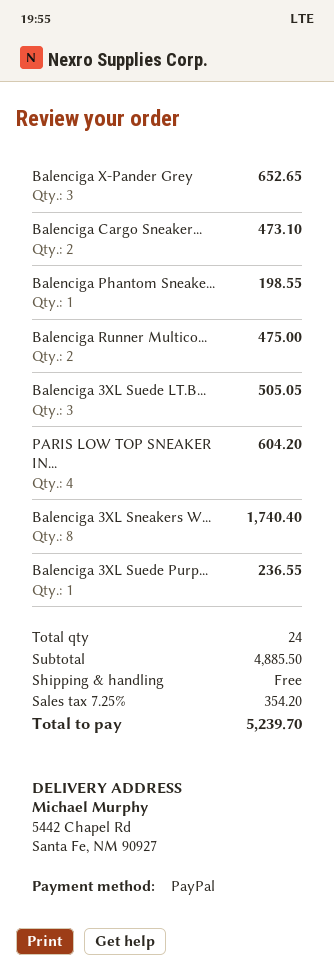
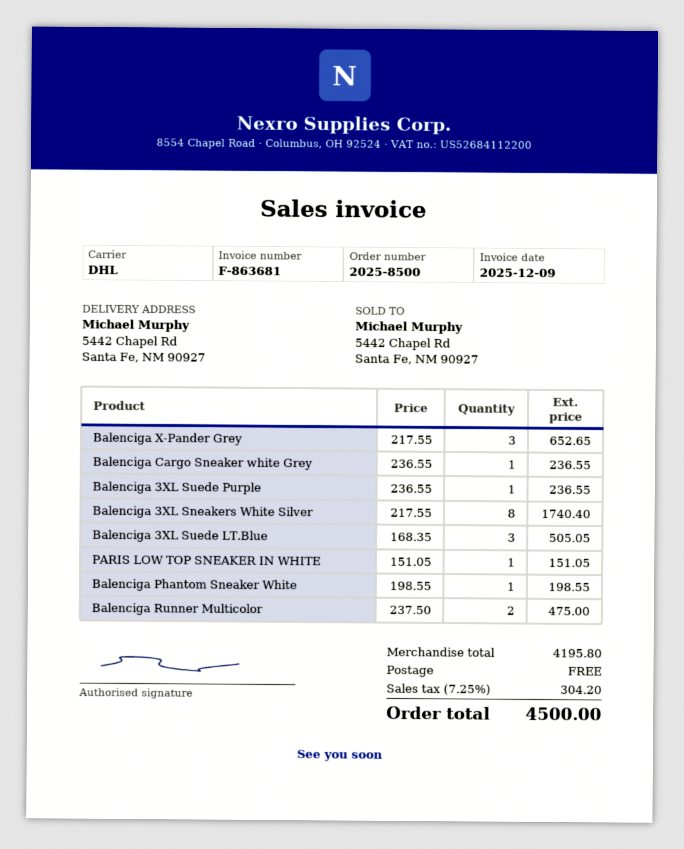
Balenciga Cargo Sneaker...: 2 for 473.10 -> 1 for 236.55
PARIS LOW TOP SNEAKER IN...: 4 for 604.20 -> 1 for 151.05
subtotal: 4885.50 -> 4195.80
tax: 7.25% = 354.20 -> 7.25% = 304.20
total: 5239.70 -> 4500.00

